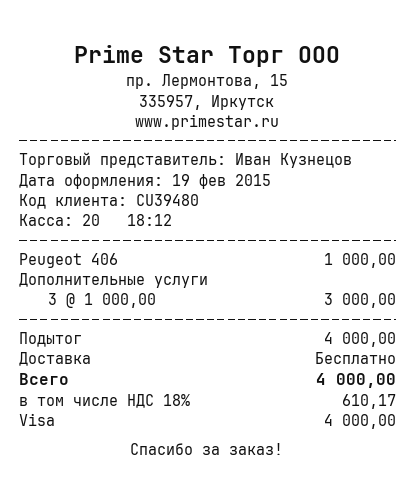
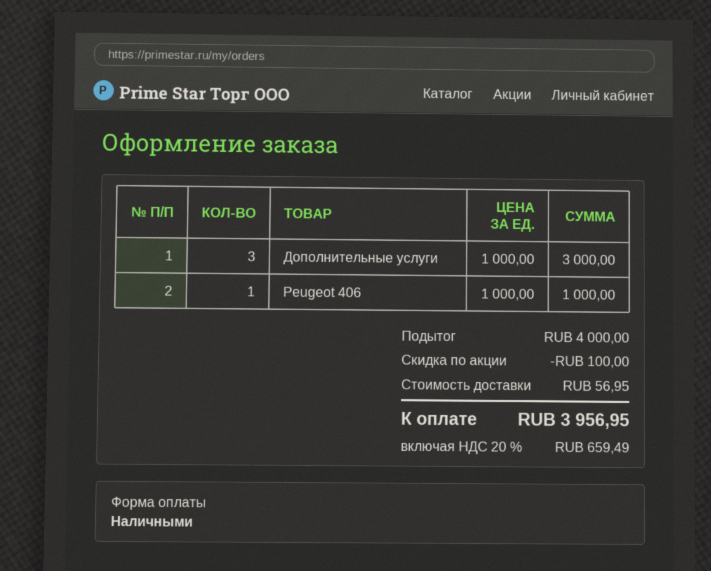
payment method: Visa -> cash
discount: none -> 100.00
shipping: 0.00 -> 56.95
tax: 18% = 610.17 -> 20% = 659.49
total: 4000.00 -> 3956.95

